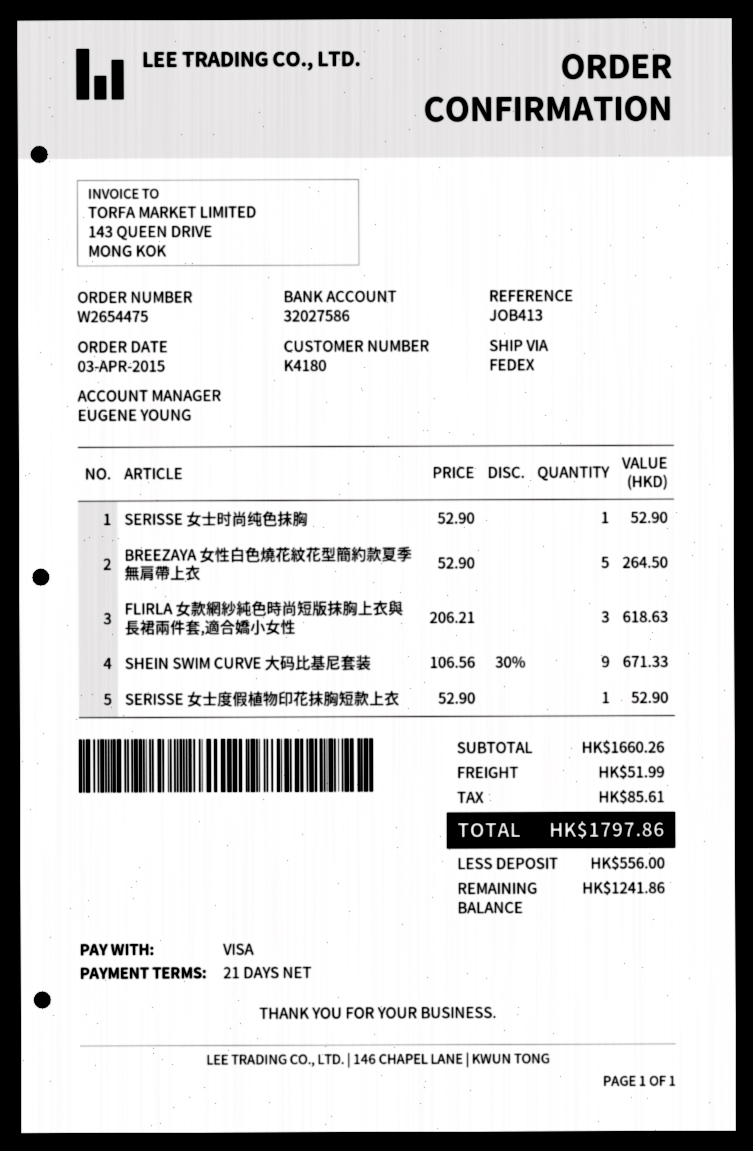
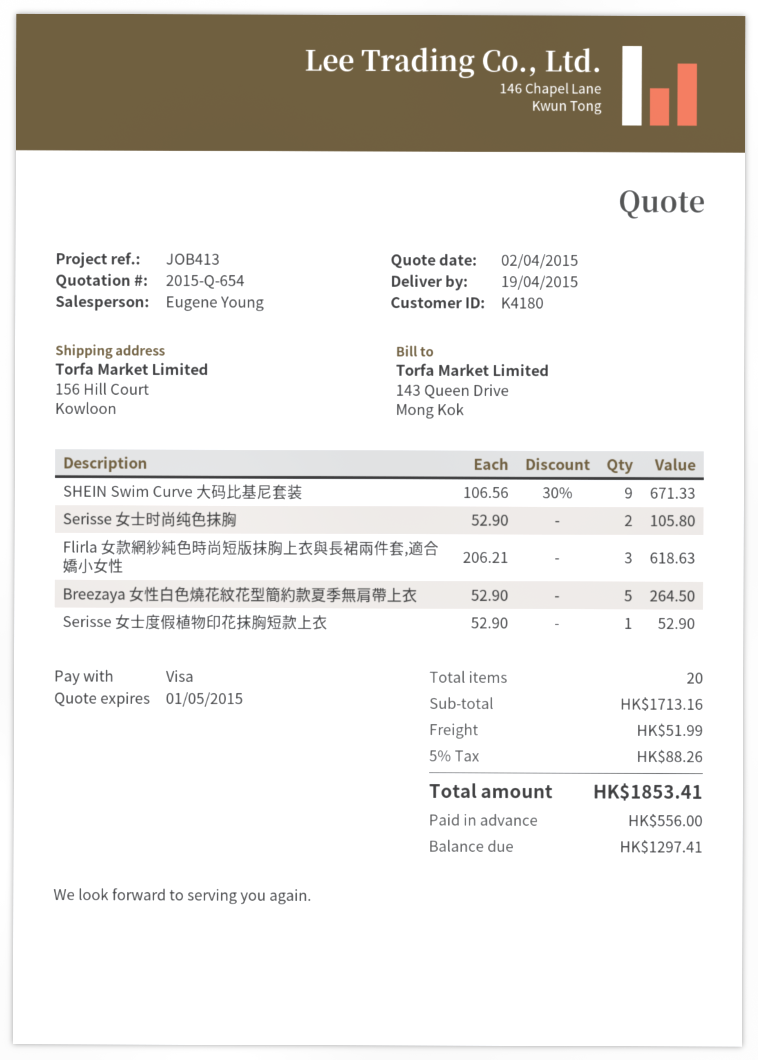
SERISSE 女士时尚纯色抹胸: 1 x 52.90 = 52.90 -> 2 x 52.90 = 105.80
subtotal: 1660.26 -> 1713.16
tax: 85.61 -> 88.26
total: 1797.86 -> 1853.41
balance: 1241.86 -> 1297.41

